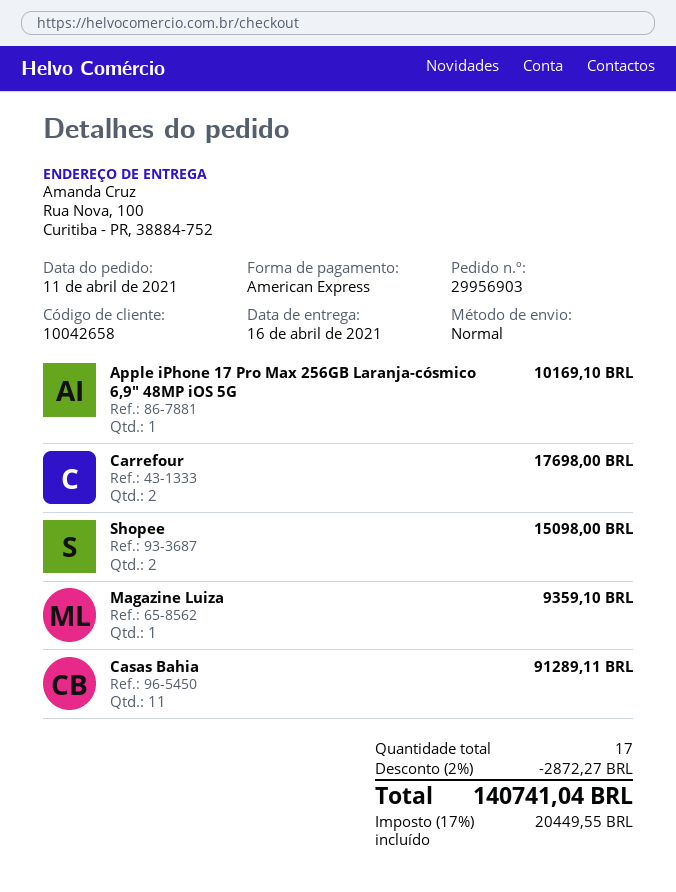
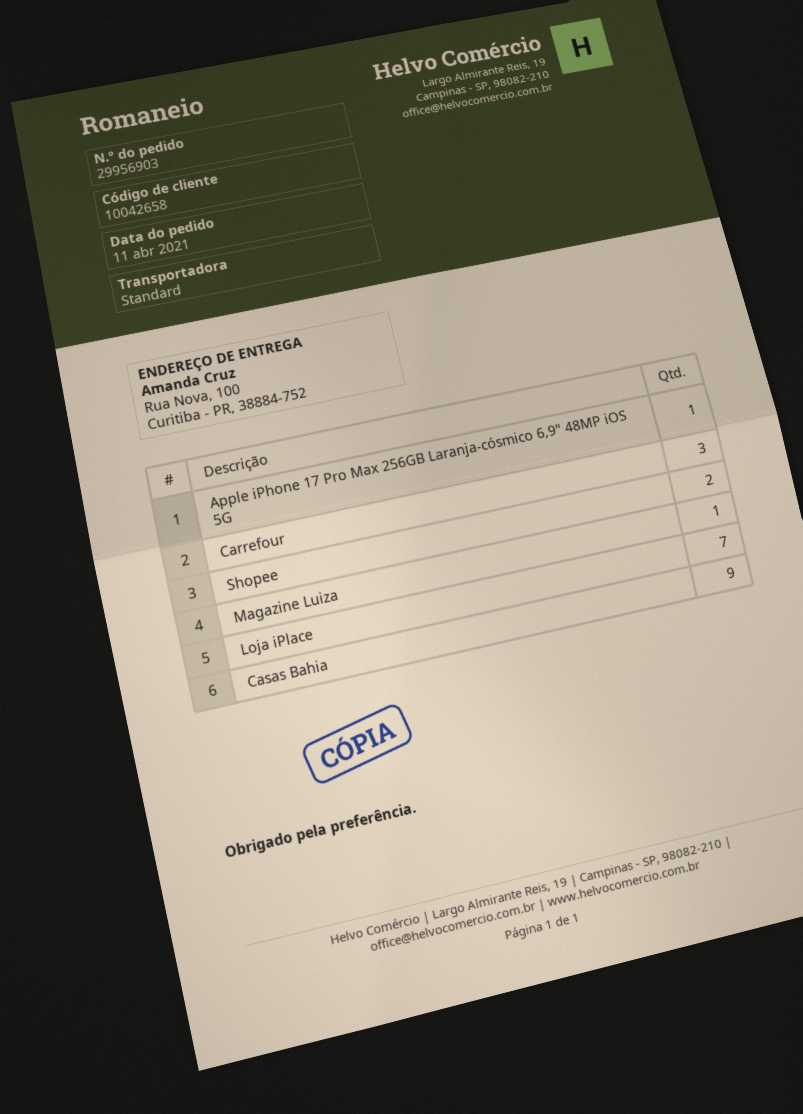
Carrefour: 2 -> 3
Casas Bahia: 11 -> 9
Loja iPlace: none -> 7

